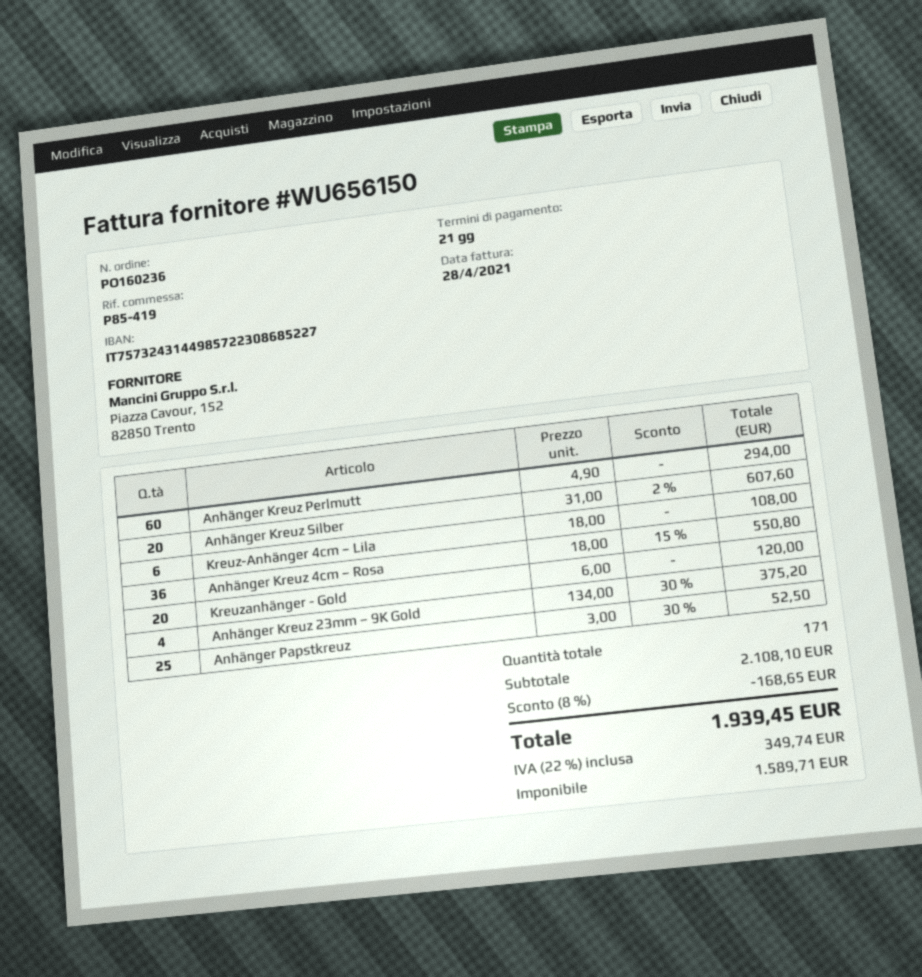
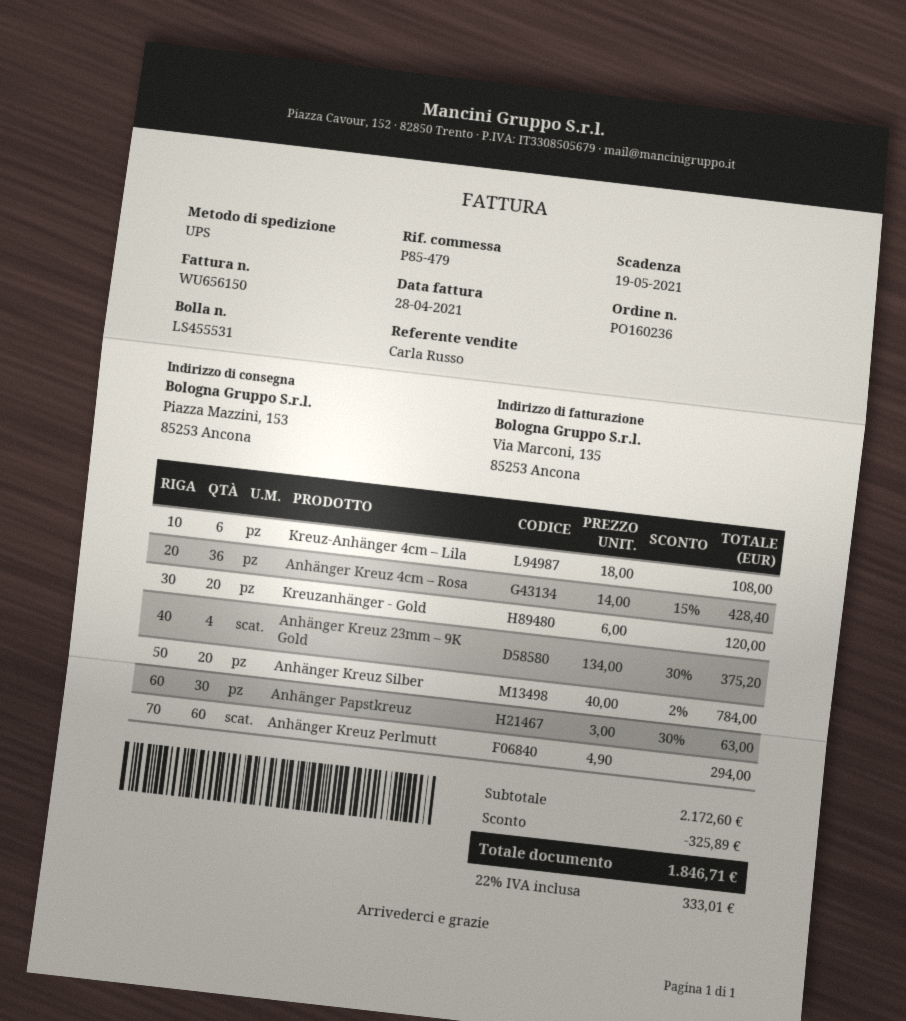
reference: P85-419 -> P85-479
Anhänger Kreuz Silber: 20 x 31.00 - 2% = 607.60 -> 20 x 40.00 - 2% = 784.00
Anhänger Kreuz 4cm – Rosa: 36 x 18.00 - 15% = 550.80 -> 36 x 14.00 - 15% = 428.40
Anhänger Papstkreuz: 25 x 3.00 - 30% = 52.50 -> 30 x 3.00 - 30% = 63.00
subtotal: 2108.10 -> 2172.60
discount: 168.65 -> 325.89
tax: 22% = 349.74 -> 22% = 333.01
total: 1939.45 -> 1846.71

